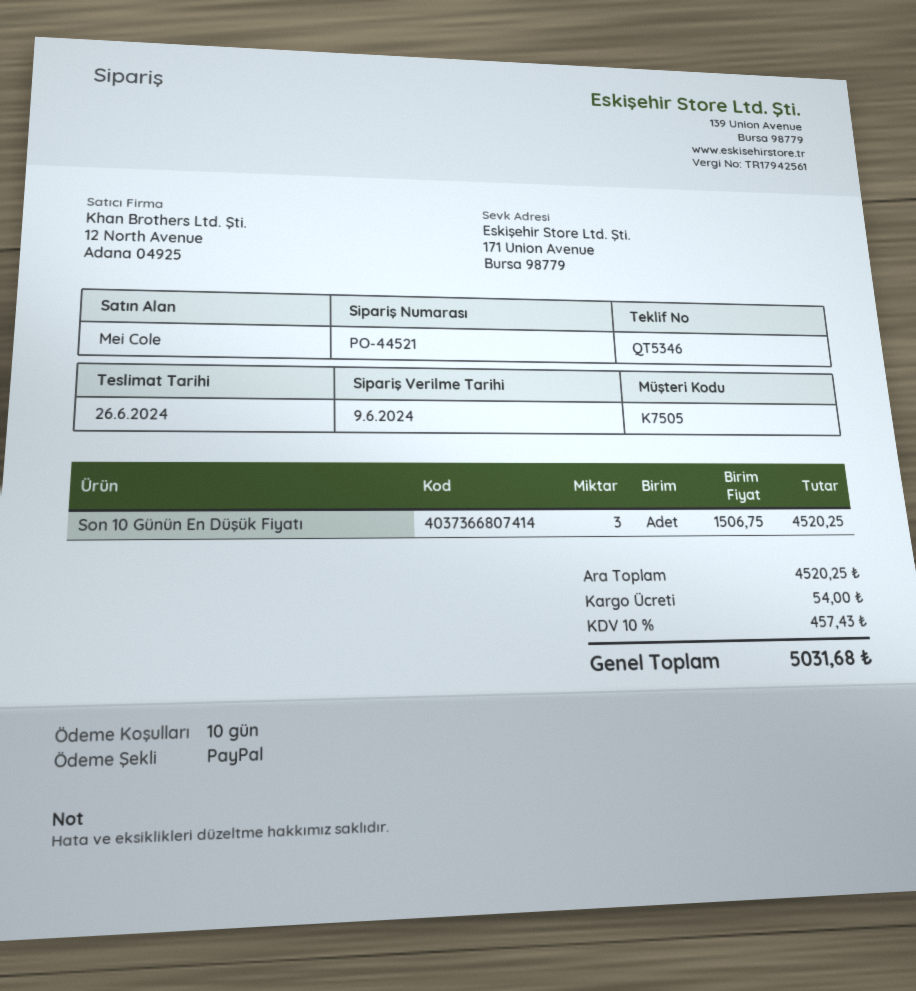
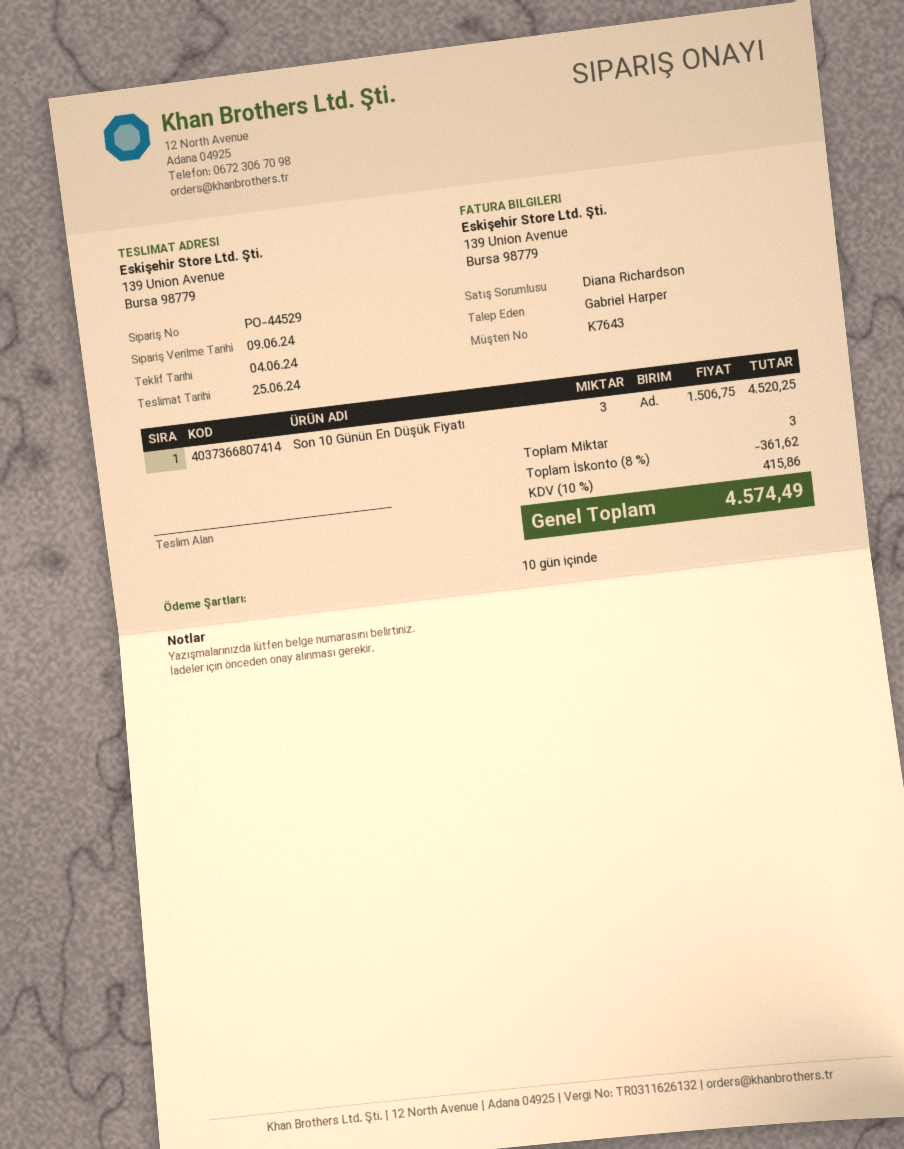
order number: PO-44521 -> PO-44529
delivery date: 2024-06-26 -> 2024-06-25
customer number: K7505 -> K7643
ordered by: Mei Cole -> Gabriel Harper
ship to: 171 Union Avenue, Bursa 98779 -> 139 Union Avenue, Bursa 98779
discount: none -> 8% = 361.62
shipping: 54.00 -> none
tax: 10% = 457.43 -> 10% = 415.86
total: 5031.68 -> 4574.49

